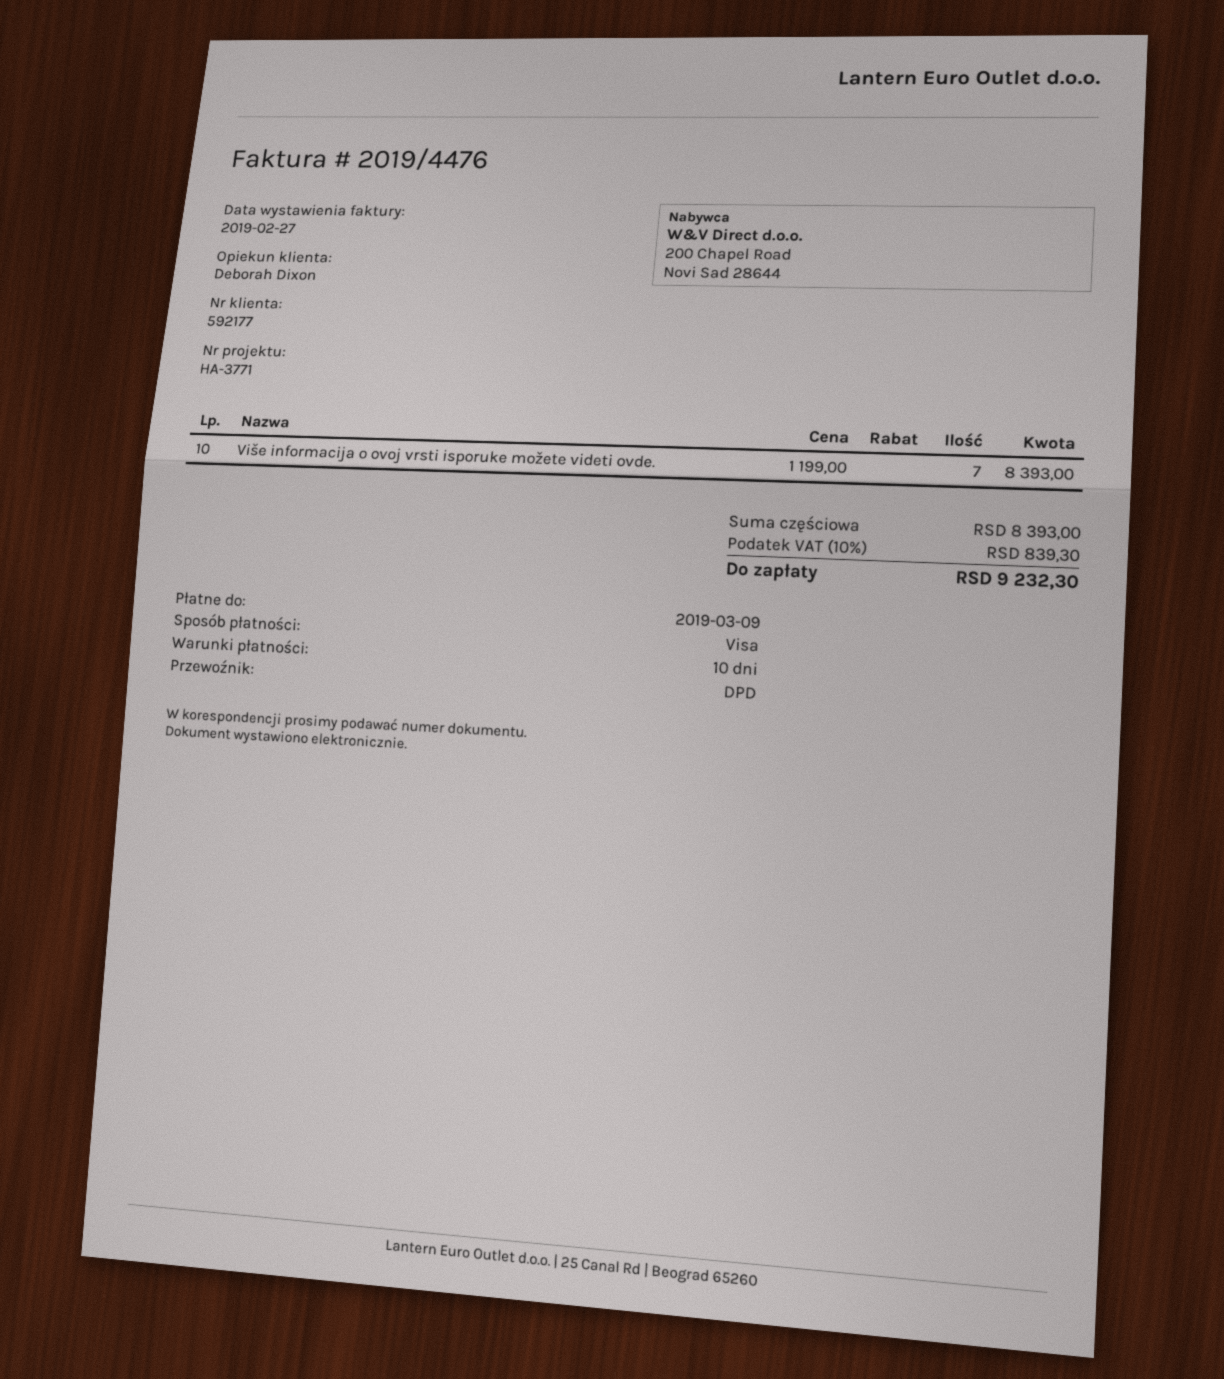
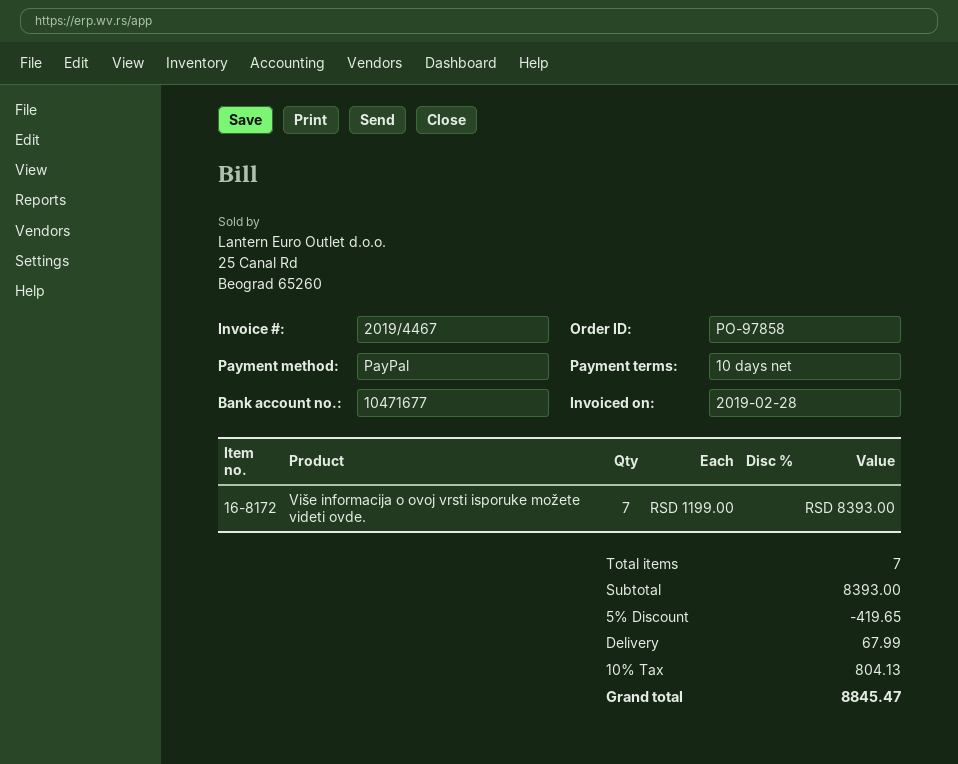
invoice number: 2019/4476 -> 2019/4467
invoice date: 2019-02-27 -> 2019-02-28
payment method: Visa -> PayPal
discount: none -> 5% = 419.65
shipping: none -> 67.99
tax: 10% = 839.30 -> 10% = 804.13
total: 9232.30 -> 8845.47

